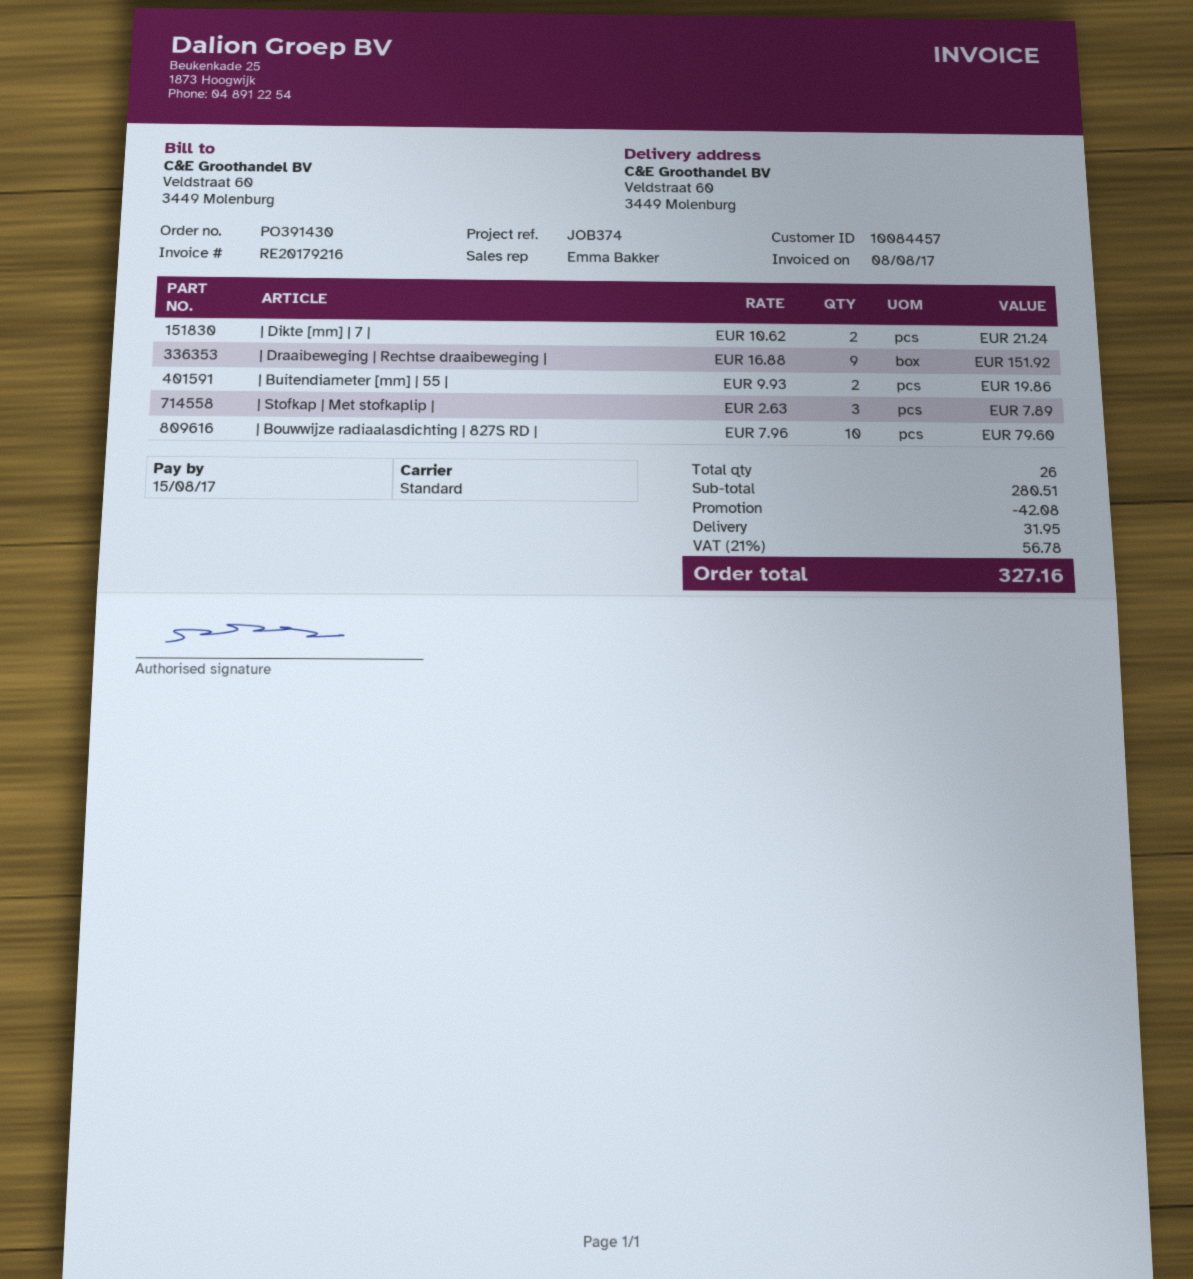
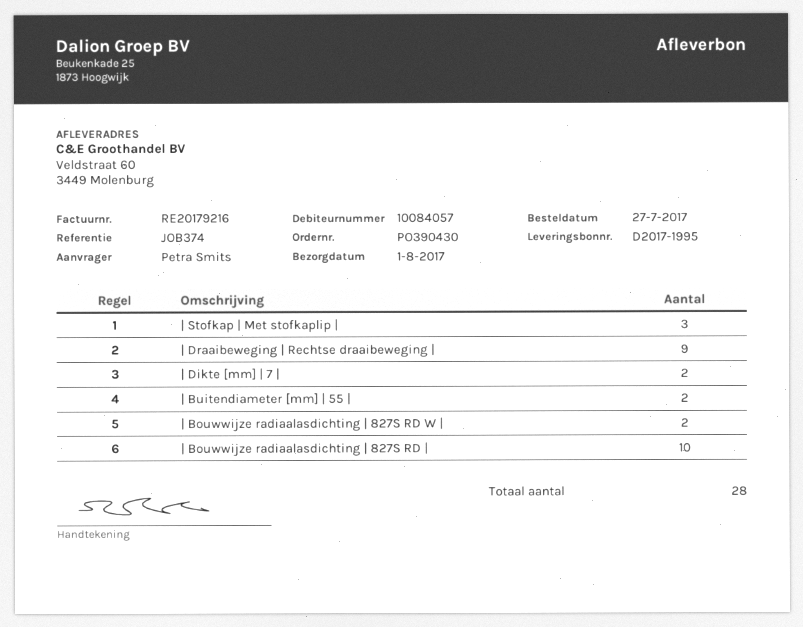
order number: PO391430 -> PO390430
customer number: 10084457 -> 10084057
| Bouwwijze radiaalasdichting | 827S RD W |: none -> 2
total quantity: 26 -> 28

